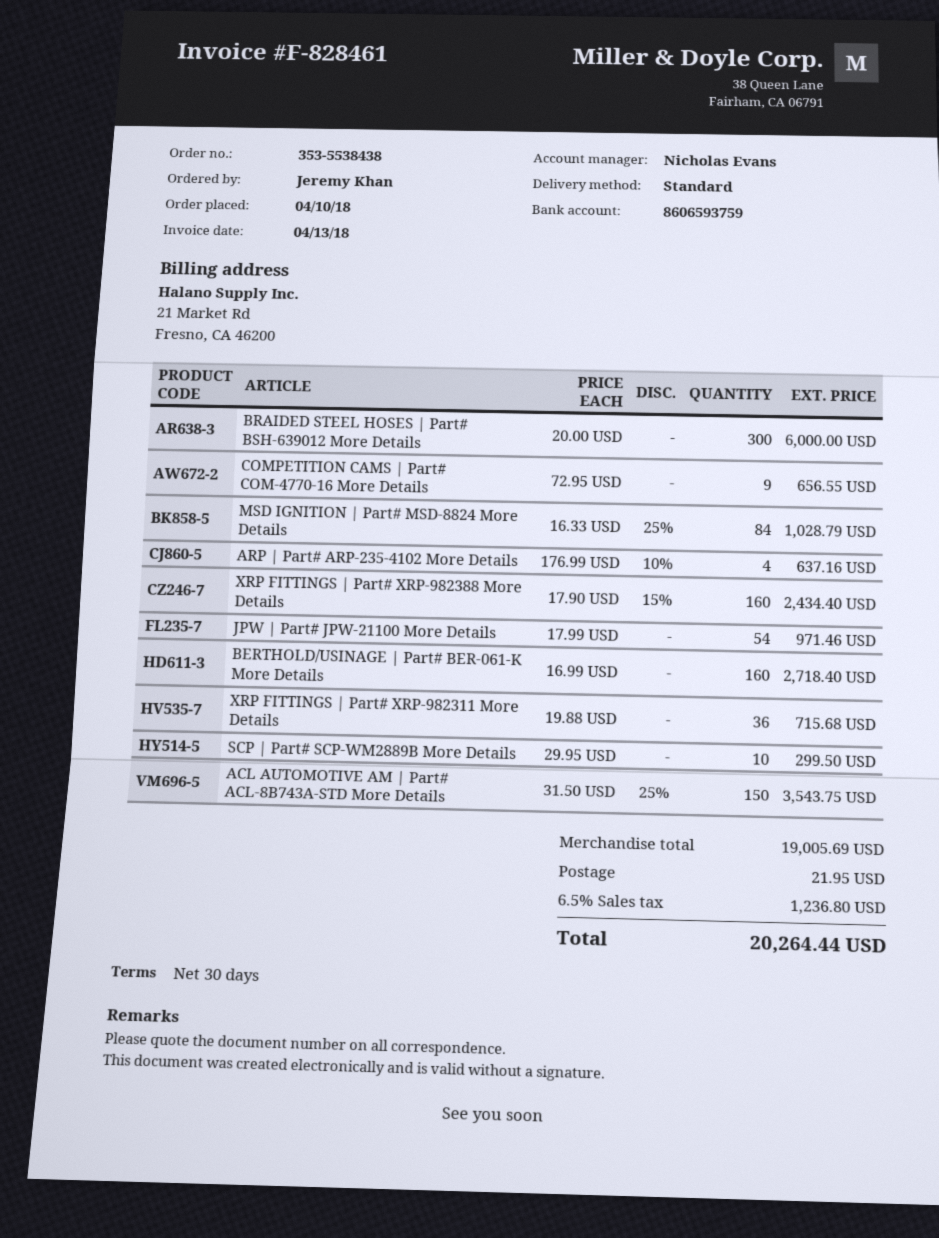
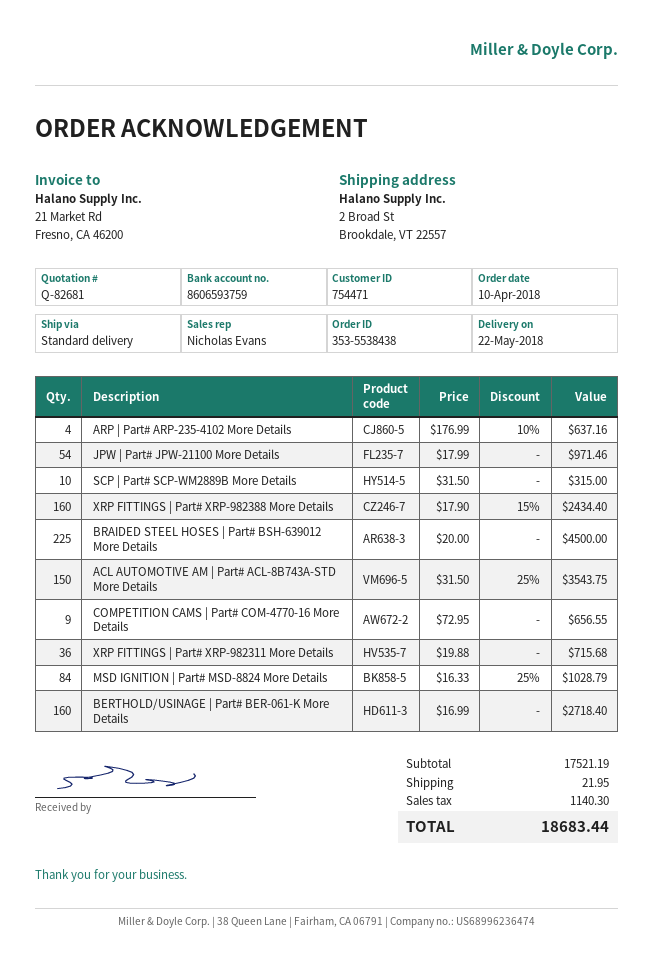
BRAIDED STEEL HOSES | Part# BSH-639012 More Details: 300 x 20.00 = 6000.00 -> 225 x 20.00 = 4500.00
SCP | Part# SCP-WM2889B More Details: 10 x 29.95 = 299.50 -> 10 x 31.50 = 315.00
subtotal: 19005.69 -> 17521.19
tax: 1236.80 -> 1140.30
total: 20264.44 -> 18683.44

